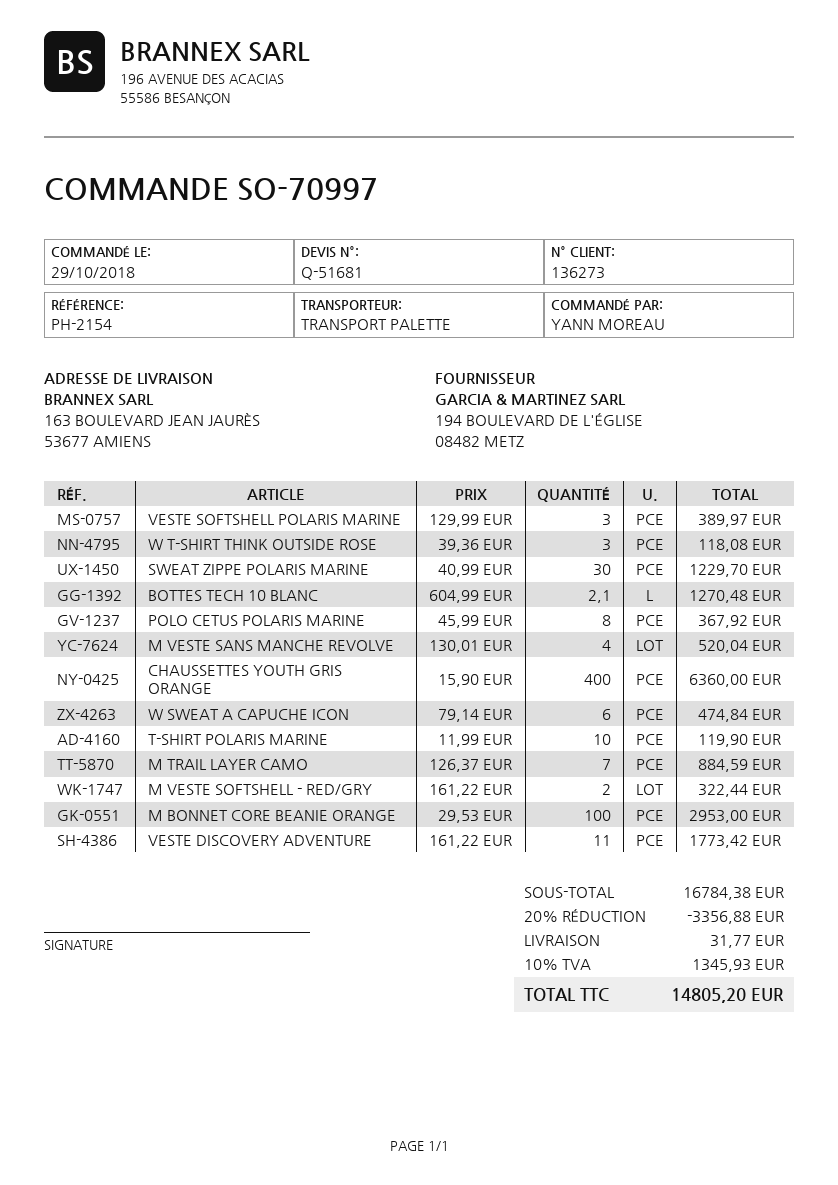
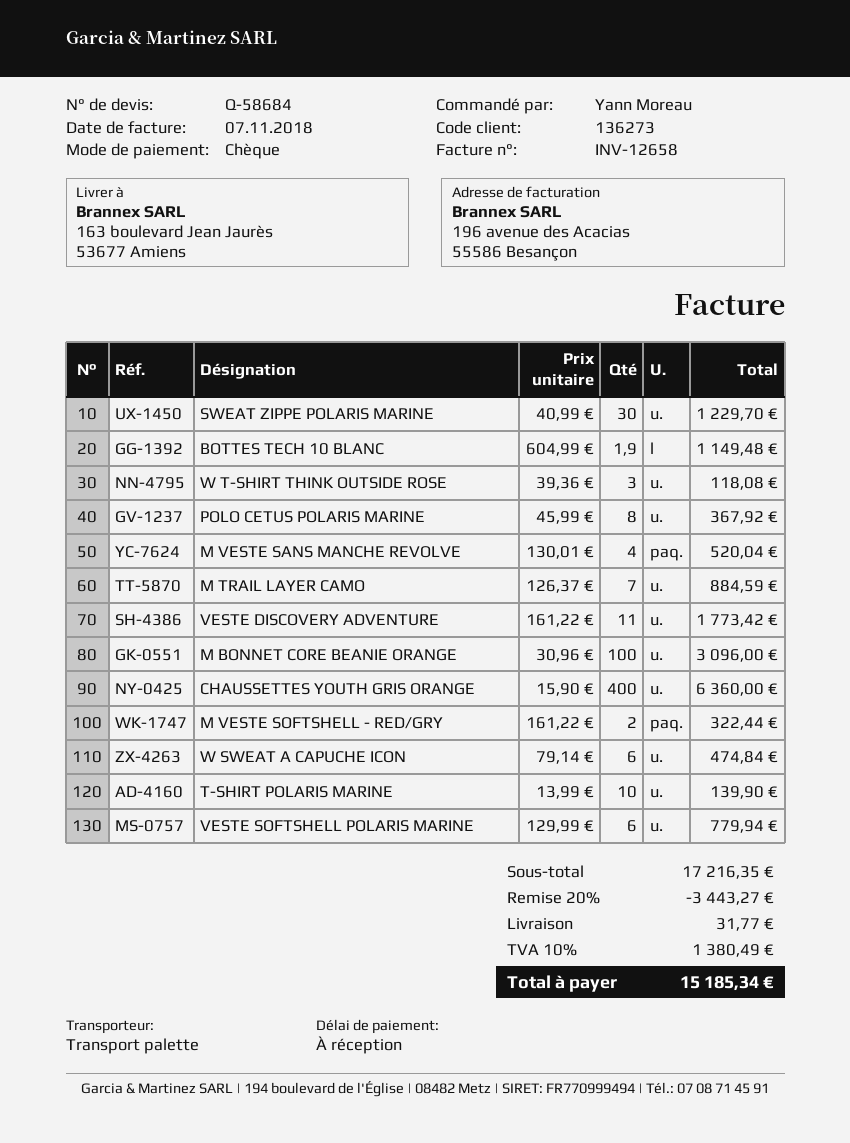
quote number: Q-51681 -> Q-58684
VESTE SOFTSHELL POLARIS MARINE: 3 x 129.99 = 389.97 -> 6 x 129.99 = 779.94
BOTTES TECH 10 BLANC: 2.1 x 604.99 = 1270.48 -> 1.9 x 604.99 = 1149.48
T-SHIRT POLARIS MARINE: 10 x 11.99 = 119.90 -> 10 x 13.99 = 139.90
M BONNET CORE BEANIE ORANGE: 100 x 29.53 = 2953.00 -> 100 x 30.96 = 3096.00
subtotal: 16784.38 -> 17216.35
discount: 20% = 3356.88 -> 20% = 3443.27
tax: 10% = 1345.93 -> 10% = 1380.49
total: 14805.20 -> 15185.34

